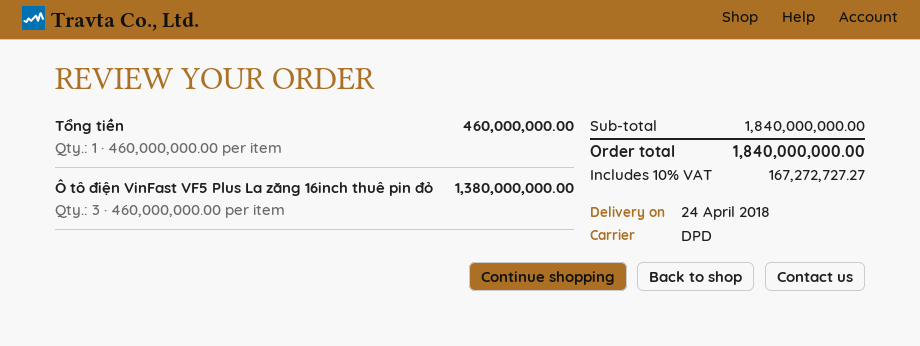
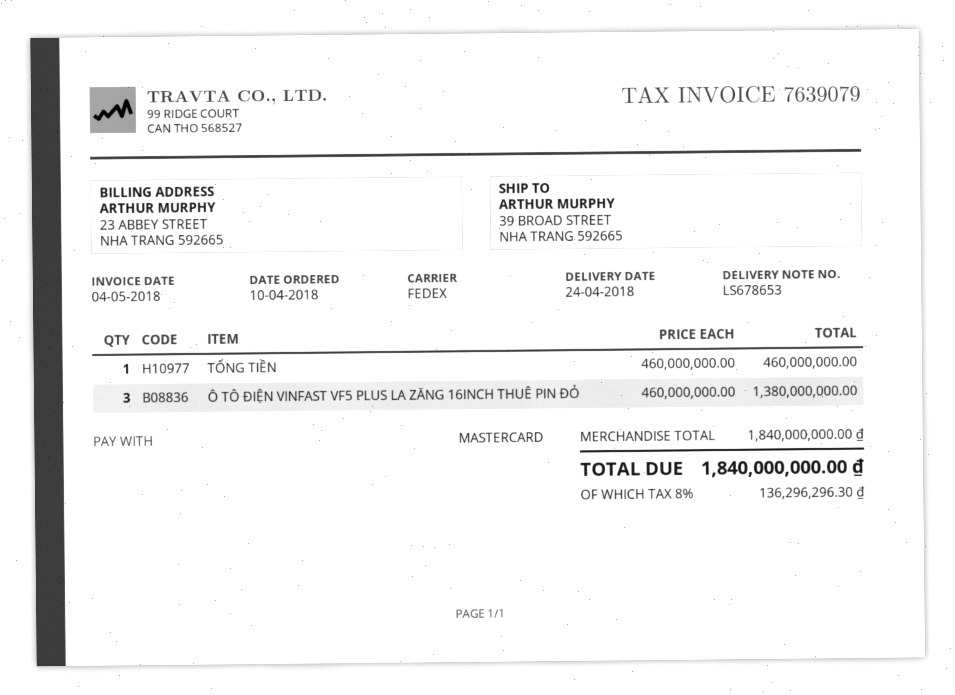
shipping method: DPD -> FedEx
tax: 10% = 167272727.27 -> 8% = 136296296.30

